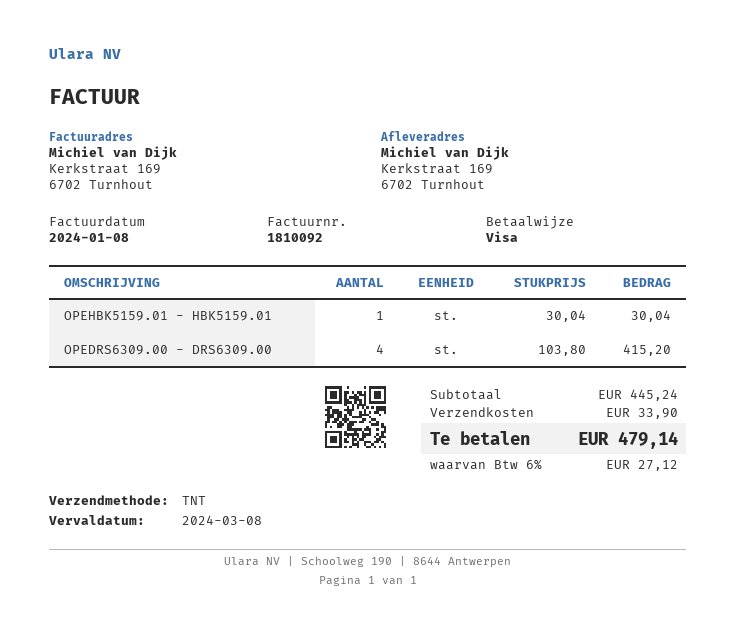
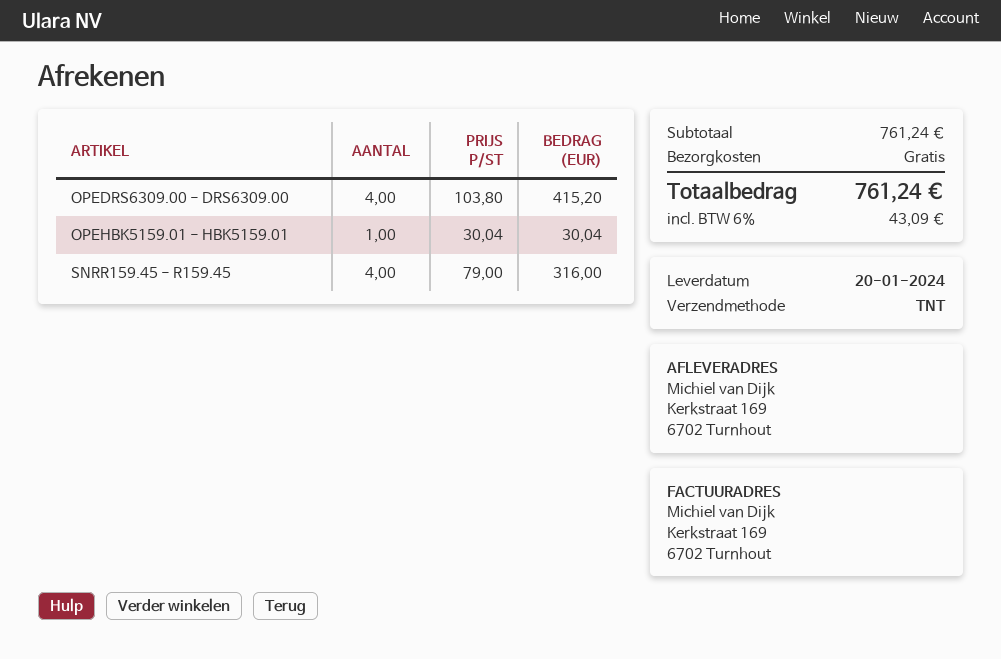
SNRR159.45 - R159.45: none -> 4 x 79.00 = 316.00
subtotal: 445.24 -> 761.24
shipping: 33.90 -> 0.00
tax: 6% = 27.12 -> 6% = 43.09
total: 479.14 -> 761.24

